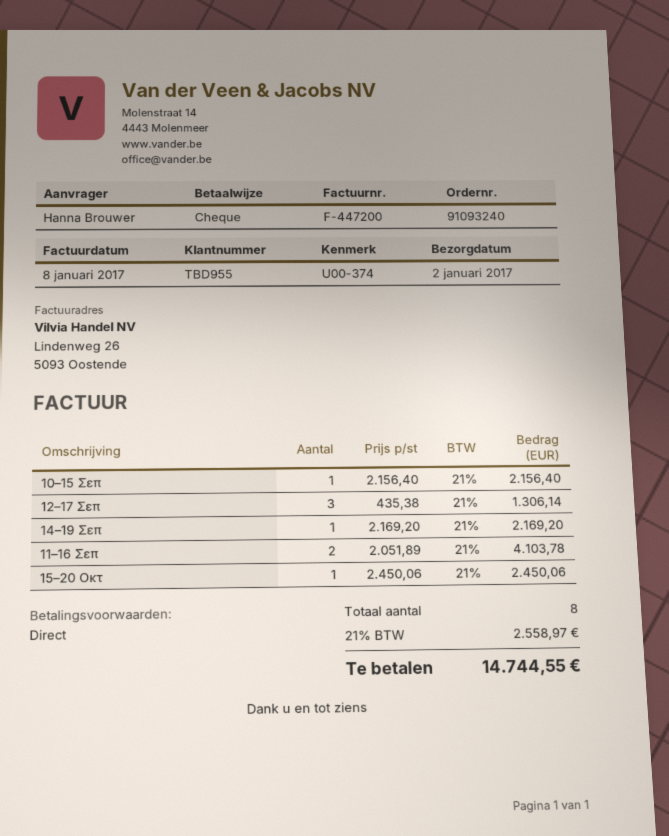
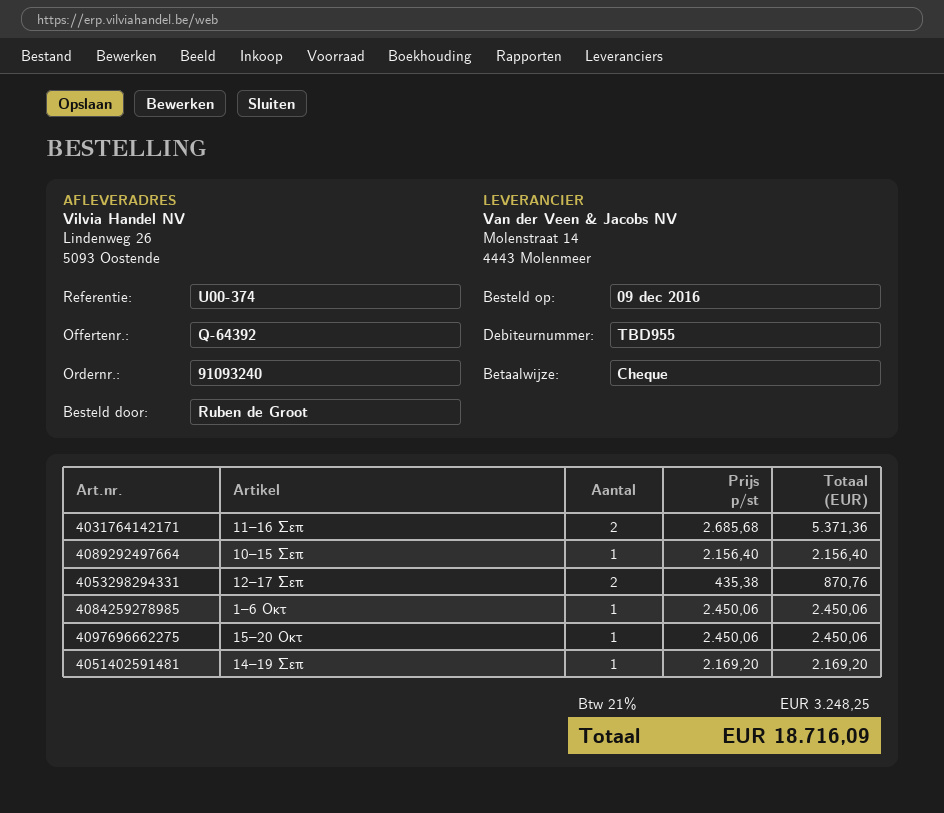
ordered by: Hanna Brouwer -> Ruben de Groot
12–17 Σεπ: 3 x 435.38 = 1306.14 -> 2 x 435.38 = 870.76
11–16 Σεπ: 2 x 2051.89 = 4103.78 -> 2 x 2685.68 = 5371.36
1–6 Οκτ: none -> 1 x 2450.06 = 2450.06
tax: 21% = 2558.97 -> 21% = 3248.25
total: 14744.55 -> 18716.09

